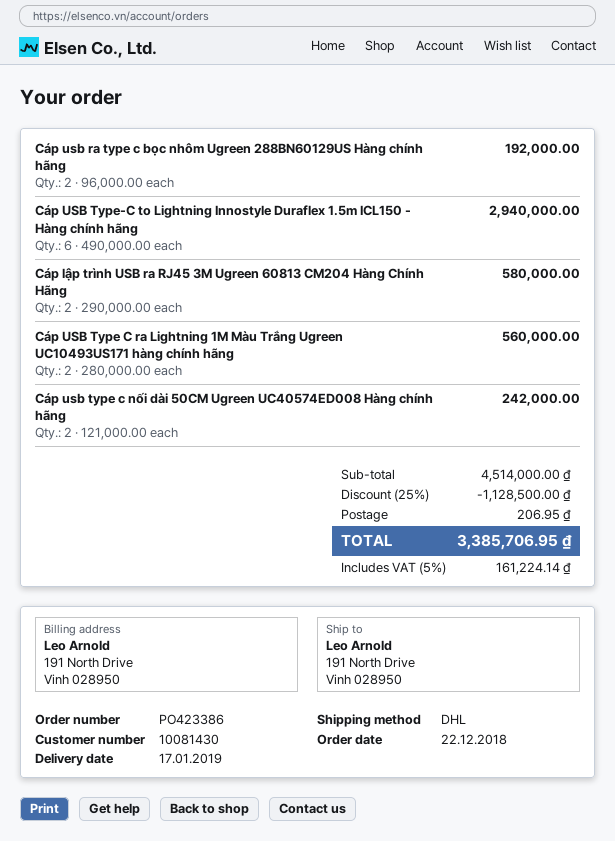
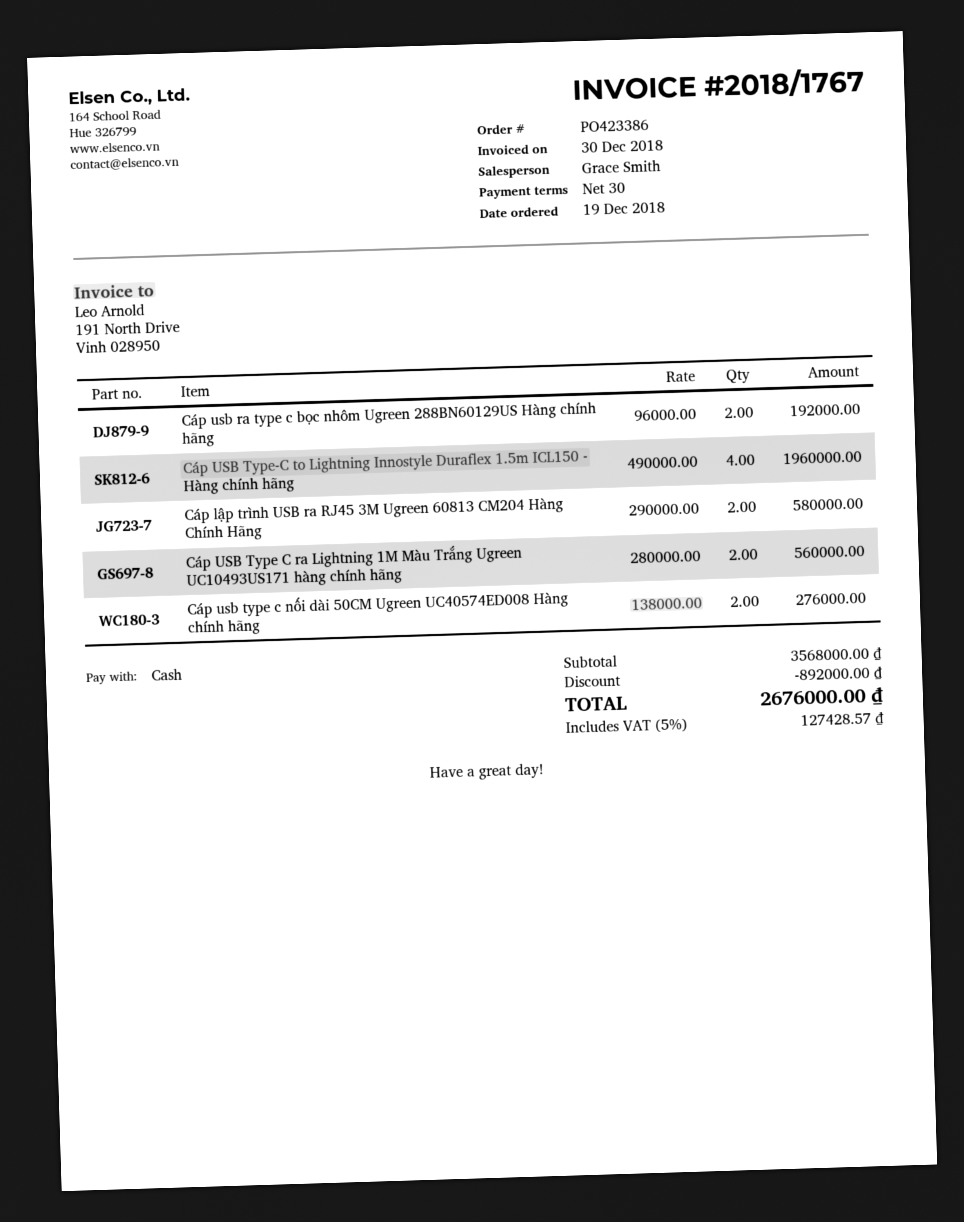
order date: 2018-12-22 -> 2018-12-19
Cáp USB Type-C to Lightning Innostyle Duraflex 1.5m ICL150 - Hàng chính hãng: 6 x 490000.00 = 2940000.00 -> 4 x 490000.00 = 1960000.00
Cáp usb type c nối dài 50CM Ugreen UC40574ED008 Hàng chính hãng: 2 x 121000.00 = 242000.00 -> 2 x 138000.00 = 276000.00
subtotal: 4514000.00 -> 3568000.00
discount: 1128500.00 -> 892000.00
shipping: 206.95 -> none
tax: 5% = 161224.14 -> 5% = 127428.57
total: 3385706.95 -> 2676000.00

